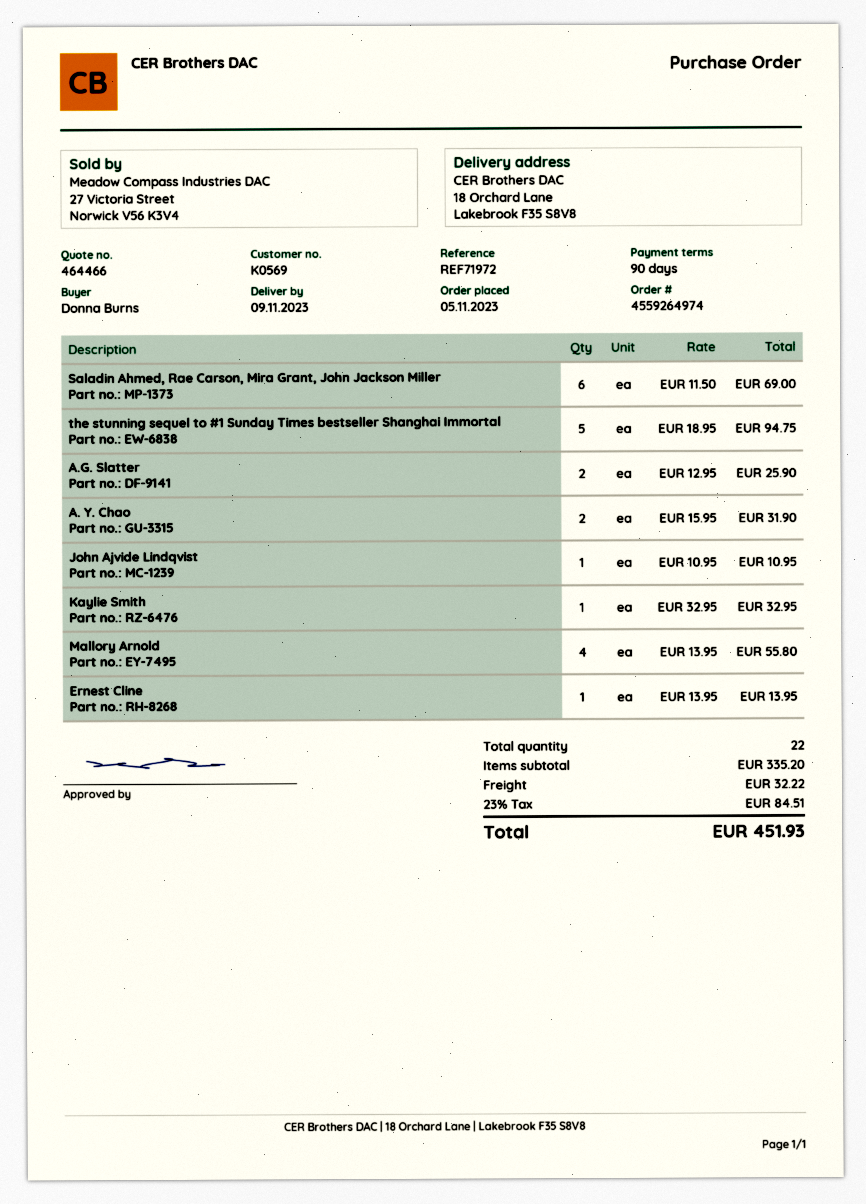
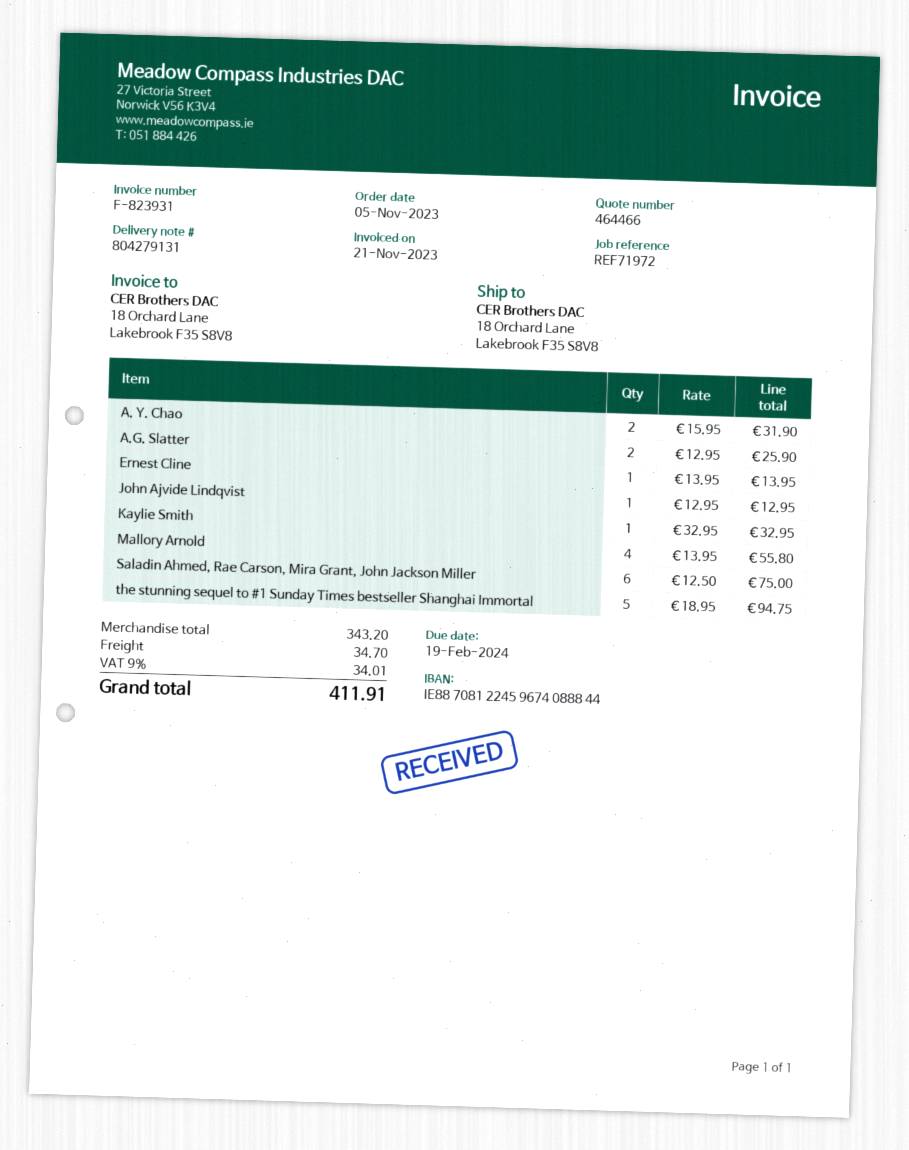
Saladin Ahmed, Rae Carson, Mira Grant, John Jackson Miller: 6 x 11.50 = 69.00 -> 6 x 12.50 = 75.00
John Ajvide Lindqvist: 1 x 10.95 = 10.95 -> 1 x 12.95 = 12.95
subtotal: 335.20 -> 343.20
shipping: 32.22 -> 34.70
tax: 23% = 84.51 -> 9% = 34.01
total: 451.93 -> 411.91

